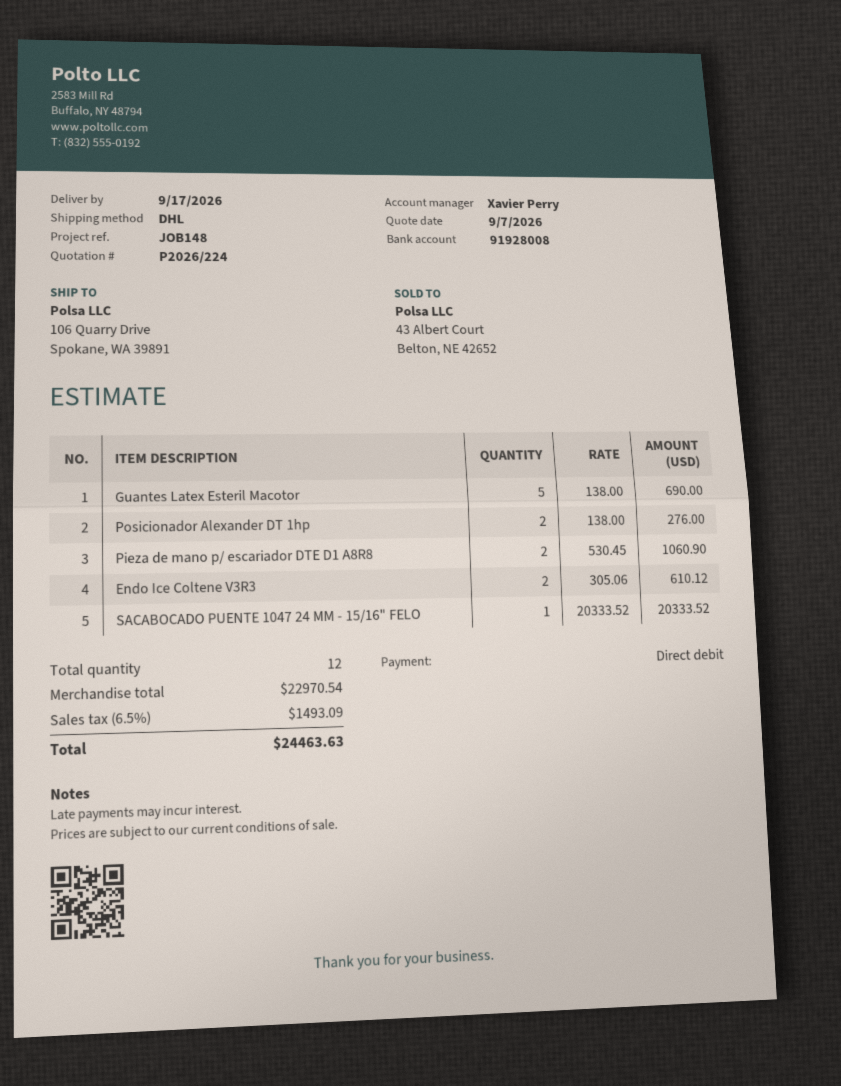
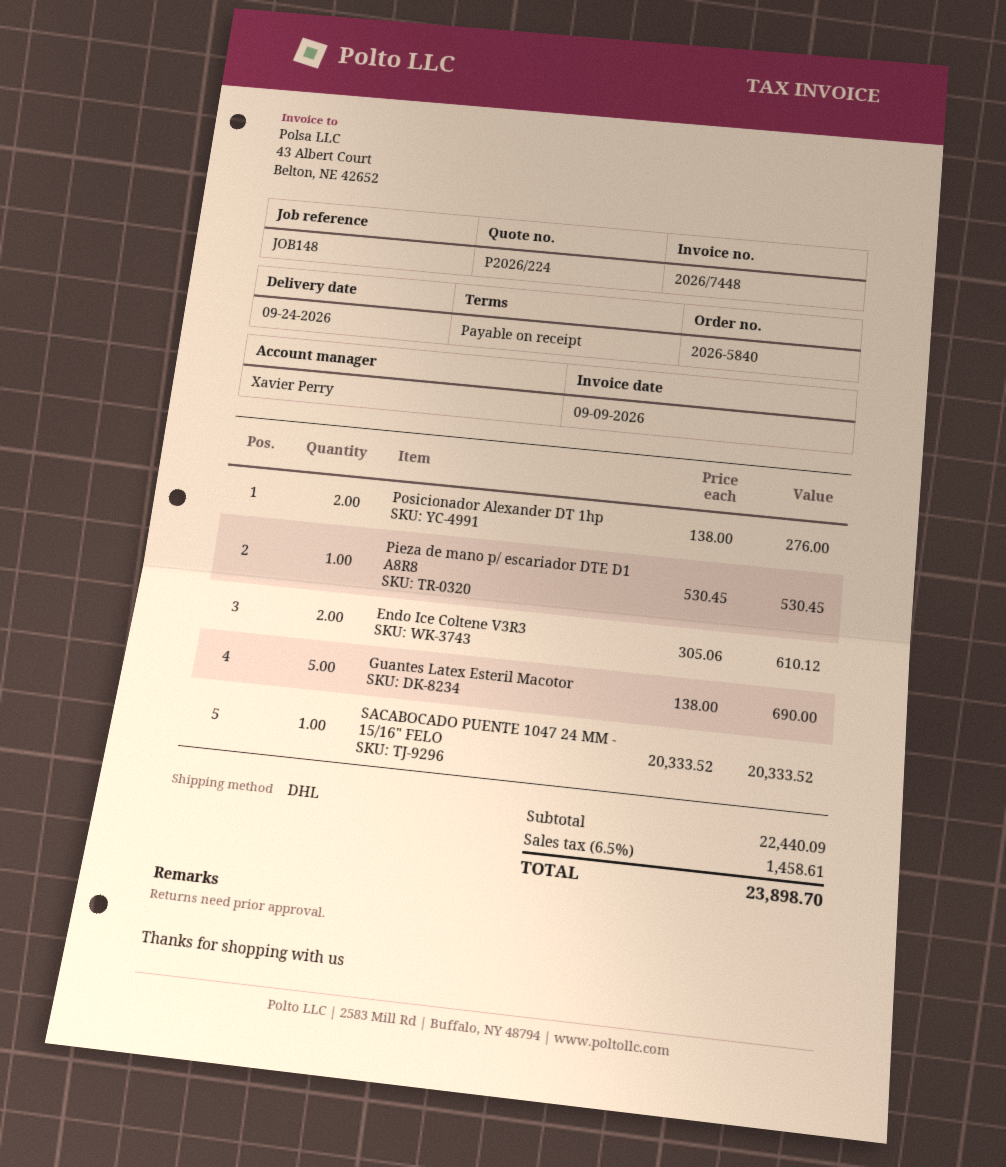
delivery date: 2026-09-17 -> 2026-09-24
Pieza de mano p/ escariador DTE D1 A8R8: 2 x 530.45 = 1060.90 -> 1 x 530.45 = 530.45
subtotal: 22970.54 -> 22440.09
tax: 6.5% = 1493.09 -> 6.5% = 1458.61
total: 24463.63 -> 23898.70

